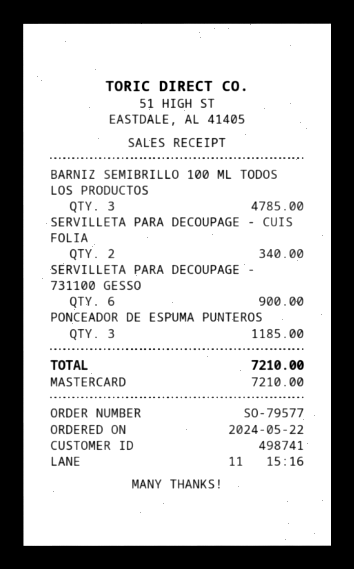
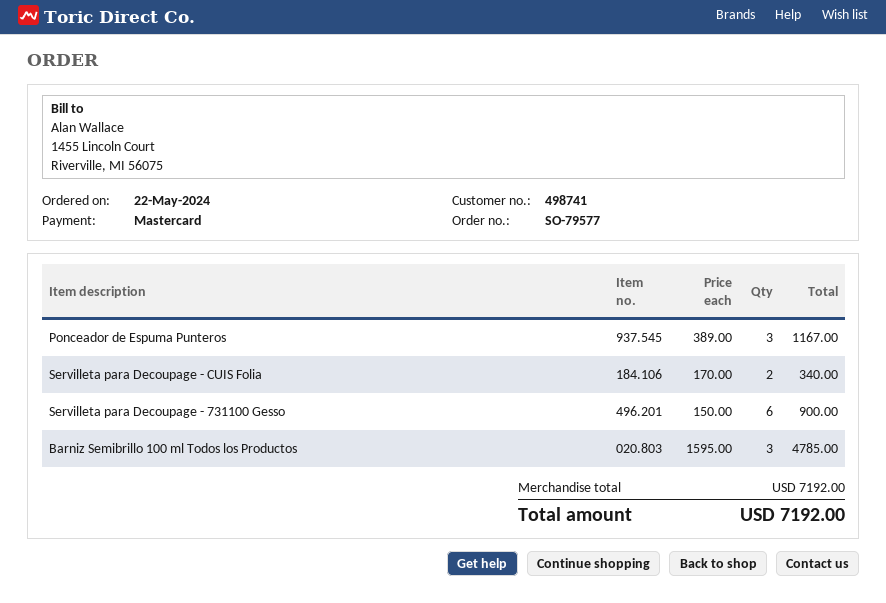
PONCEADOR DE ESPUMA PUNTEROS: 3 for 1185.00 -> 3 for 1167.00
total: 7210.00 -> 7192.00

